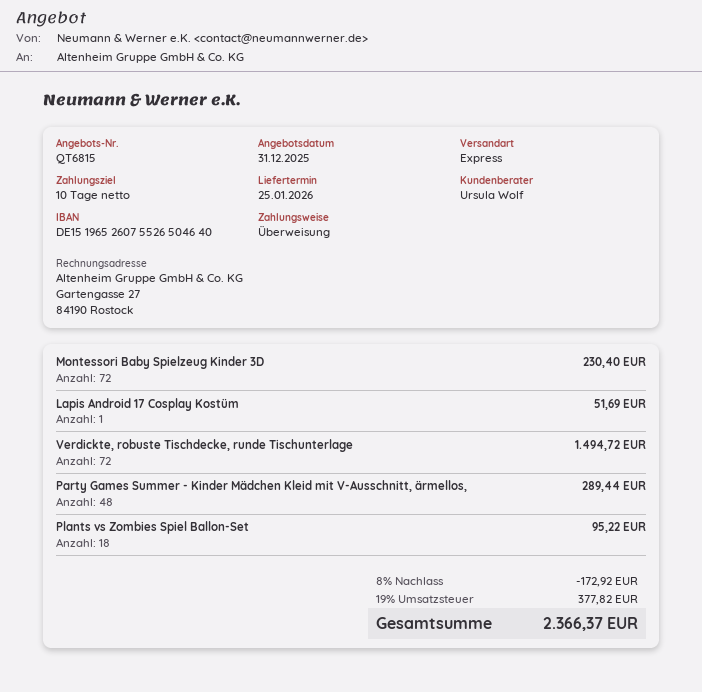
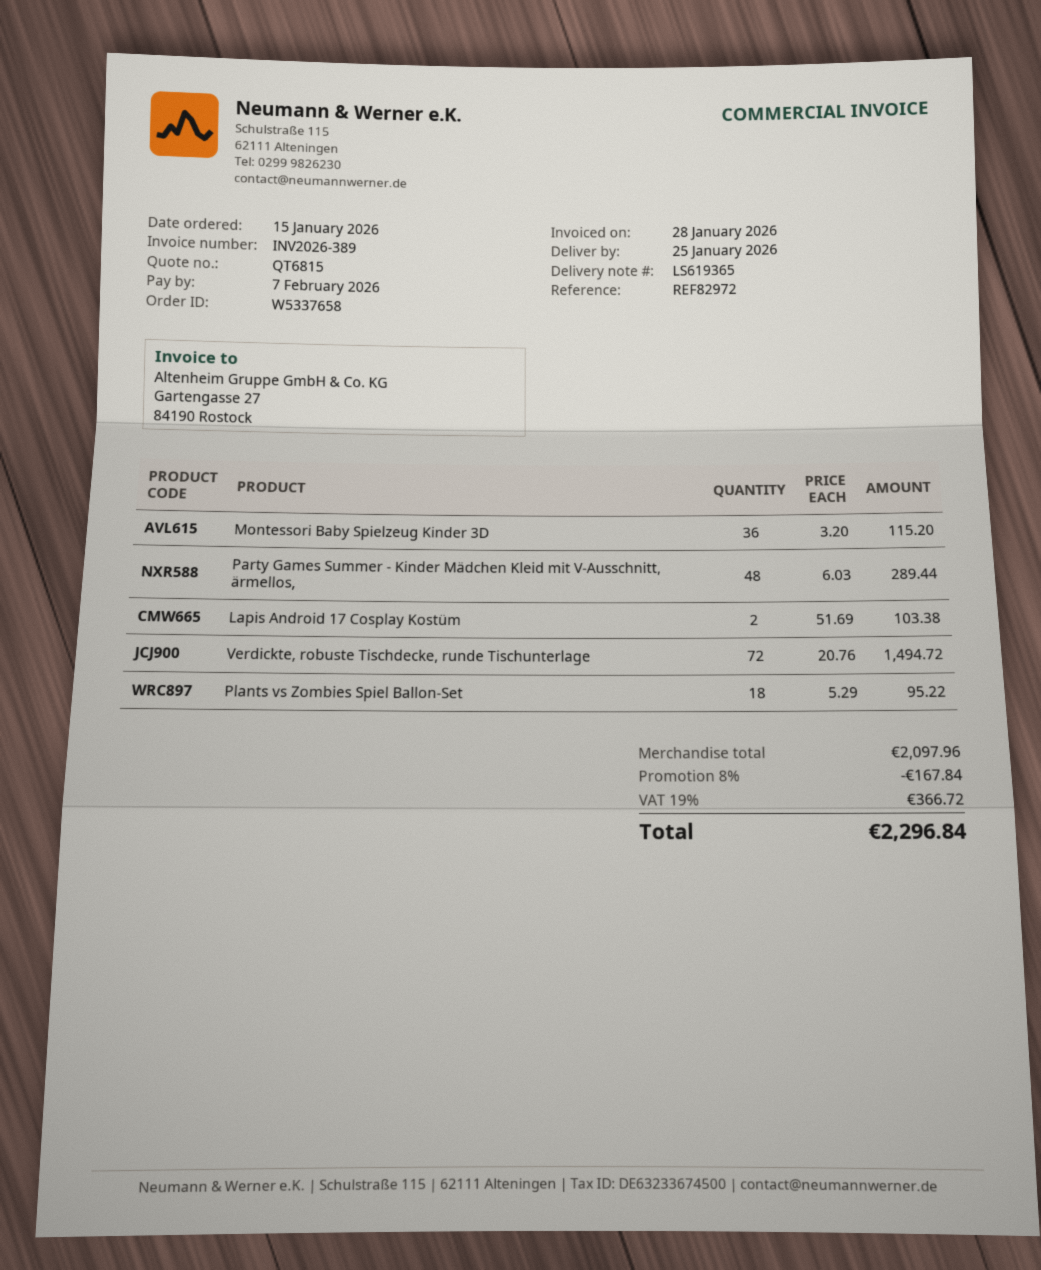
Montessori Baby Spielzeug Kinder 3D: 72 for 230.40 -> 36 for 115.20
Lapis Android 17 Cosplay Kostüm: 1 for 51.69 -> 2 for 103.38
discount: 8% = 172.92 -> 8% = 167.84
tax: 19% = 377.82 -> 19% = 366.72
total: 2366.37 -> 2296.84

